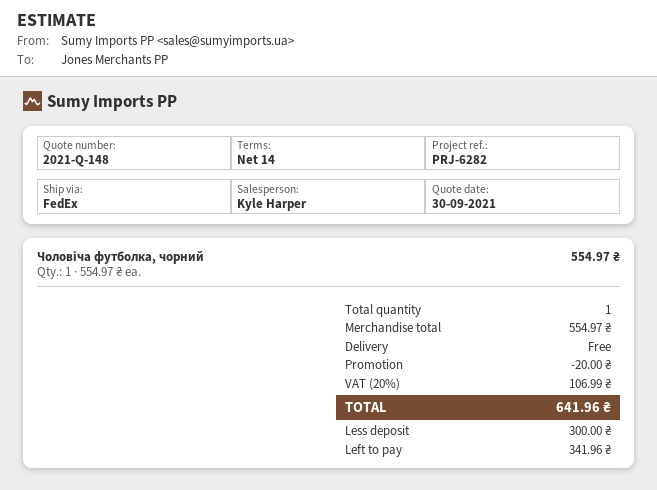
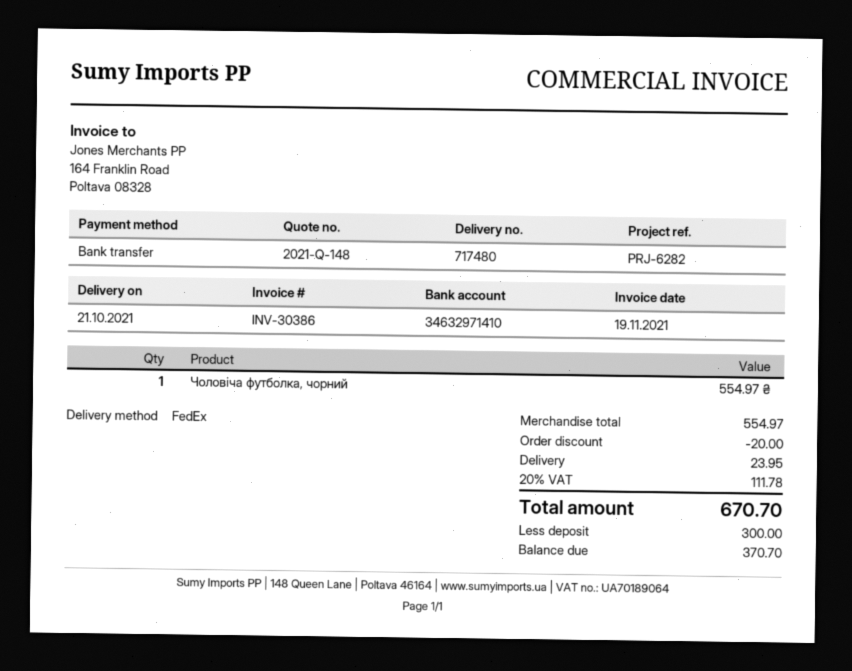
shipping: 0.00 -> 23.95
tax: 20% = 106.99 -> 20% = 111.78
total: 641.96 -> 670.70
balance: 341.96 -> 370.70

